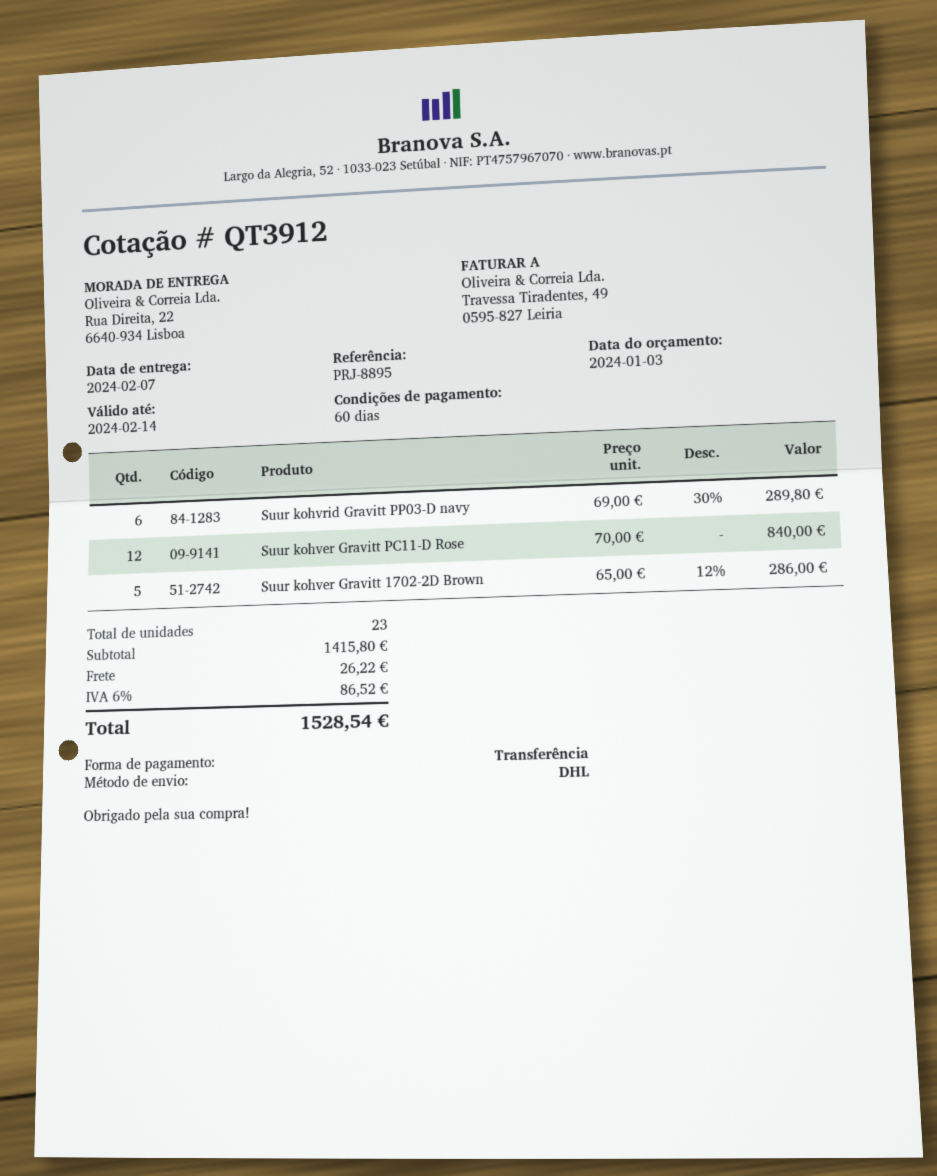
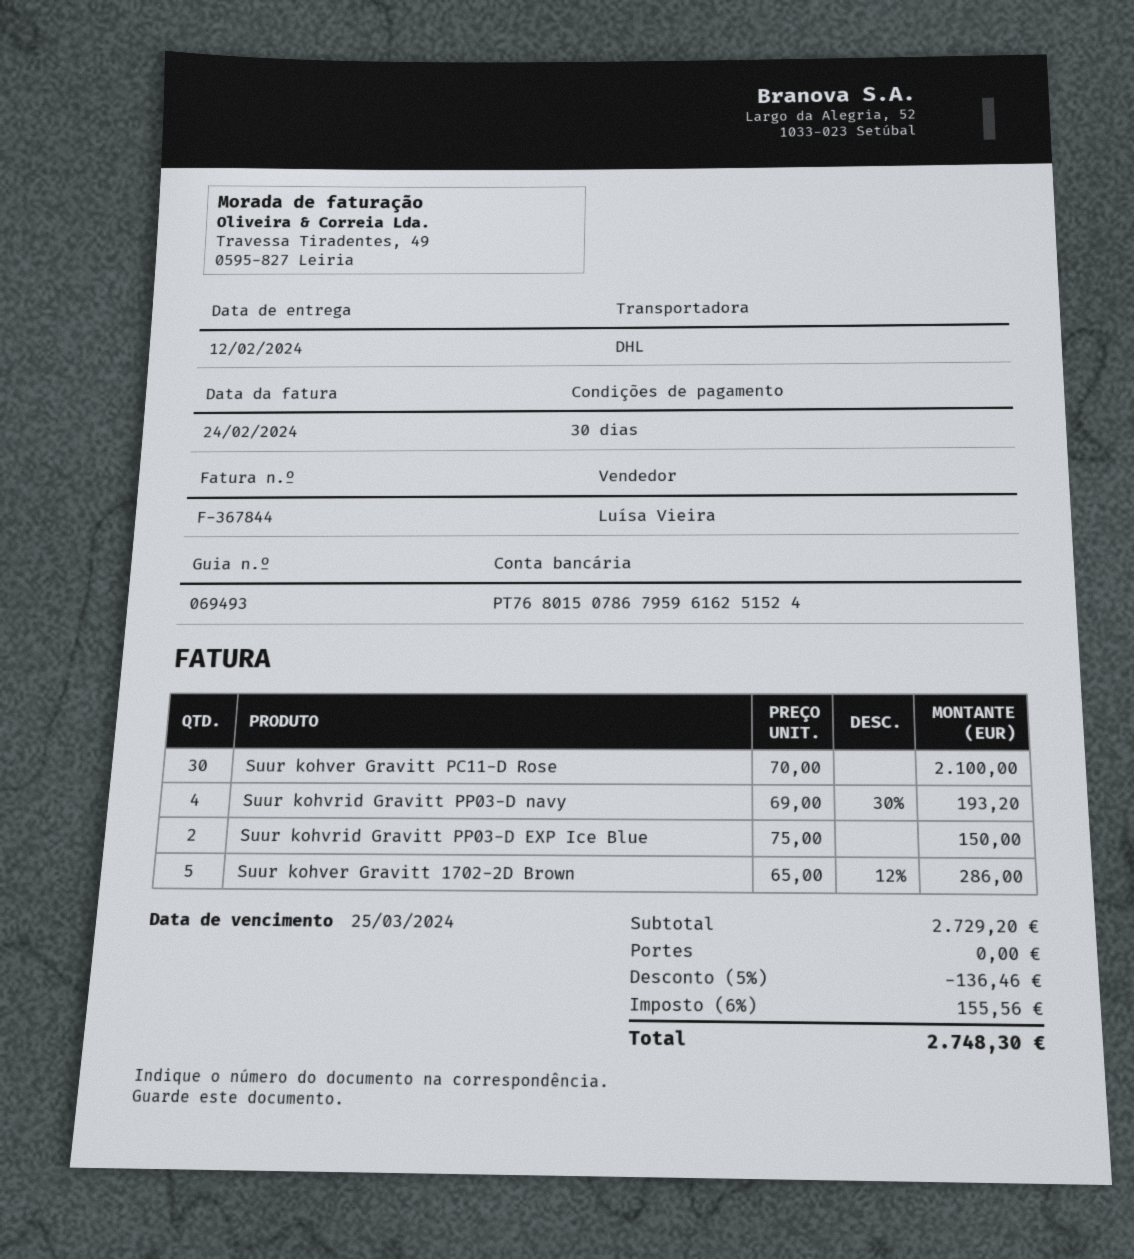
delivery date: 2024-02-07 -> 2024-02-12
payment terms: 60 days -> 30 days
Suur kohvrid Gravitt PP03-D navy: 6 x 69.00 - 30% = 289.80 -> 4 x 69.00 - 30% = 193.20
Suur kohver Gravitt PC11-D Rose: 12 x 70.00 = 840.00 -> 30 x 70.00 = 2100.00
Suur kohvrid Gravitt PP03-D EXP Ice Blue: none -> 2 x 75.00 = 150.00
subtotal: 1415.80 -> 2729.20
discount: none -> 5% = 136.46
shipping: 26.22 -> 0.00
tax: 6% = 86.52 -> 6% = 155.56
total: 1528.54 -> 2748.30

